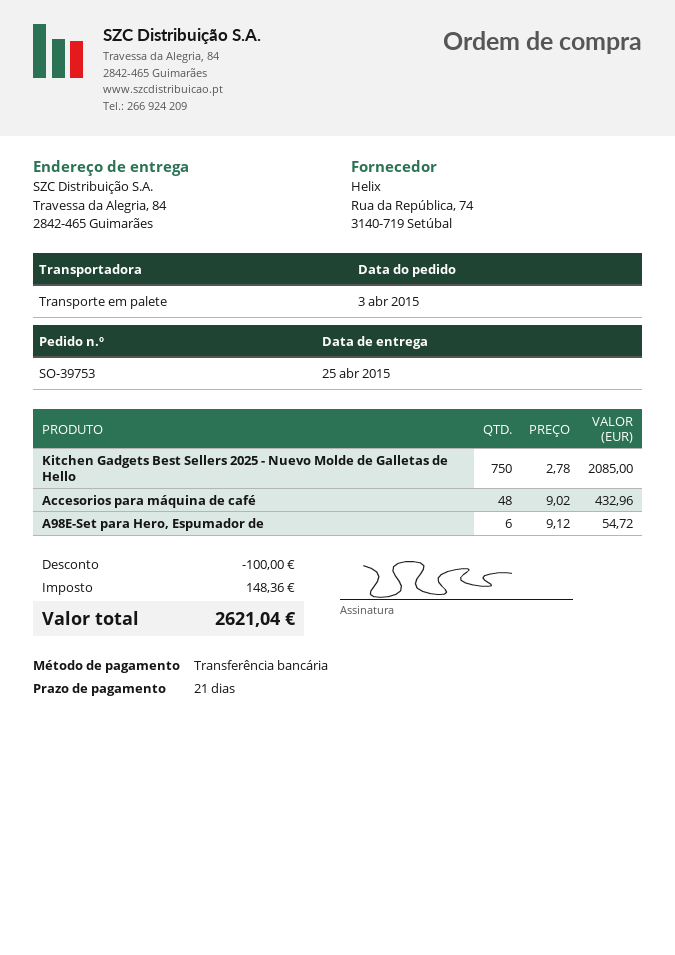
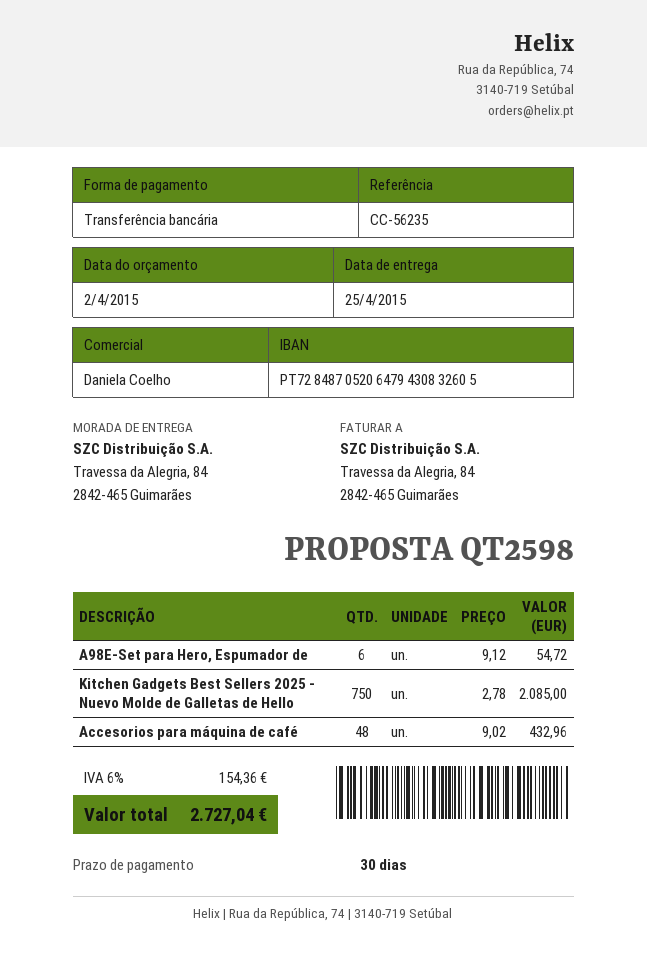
payment terms: 21 days -> 30 days
discount: 100.00 -> none
tax: 148.36 -> 154.36
total: 2621.04 -> 2727.04

